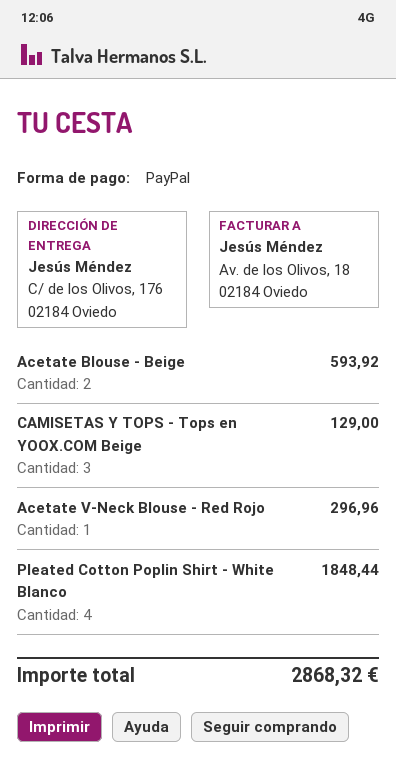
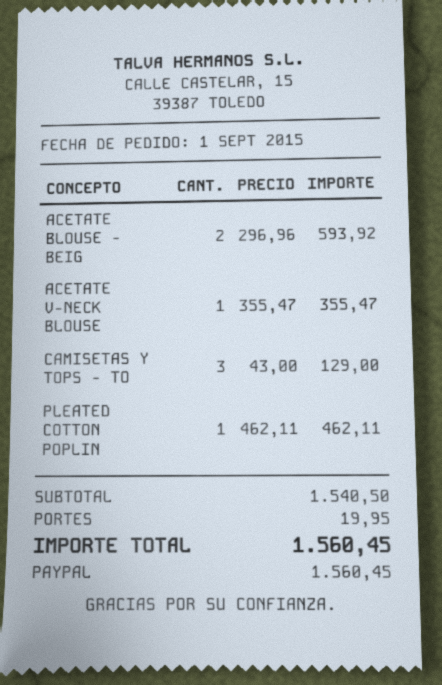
Acetate V-Neck Blouse - Red Rojo: 1 for 296.96 -> 1 for 355.47
Pleated Cotton Poplin Shirt - White Blanco: 4 for 1848.44 -> 1 for 462.11
shipping: none -> 19.95
total: 2868.32 -> 1560.45

